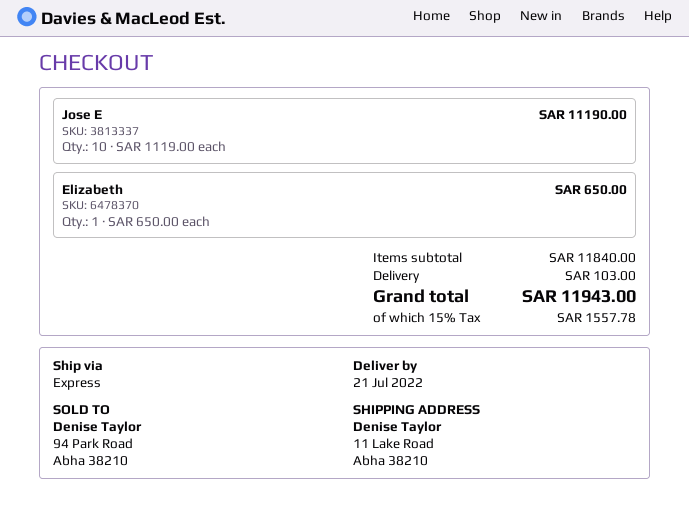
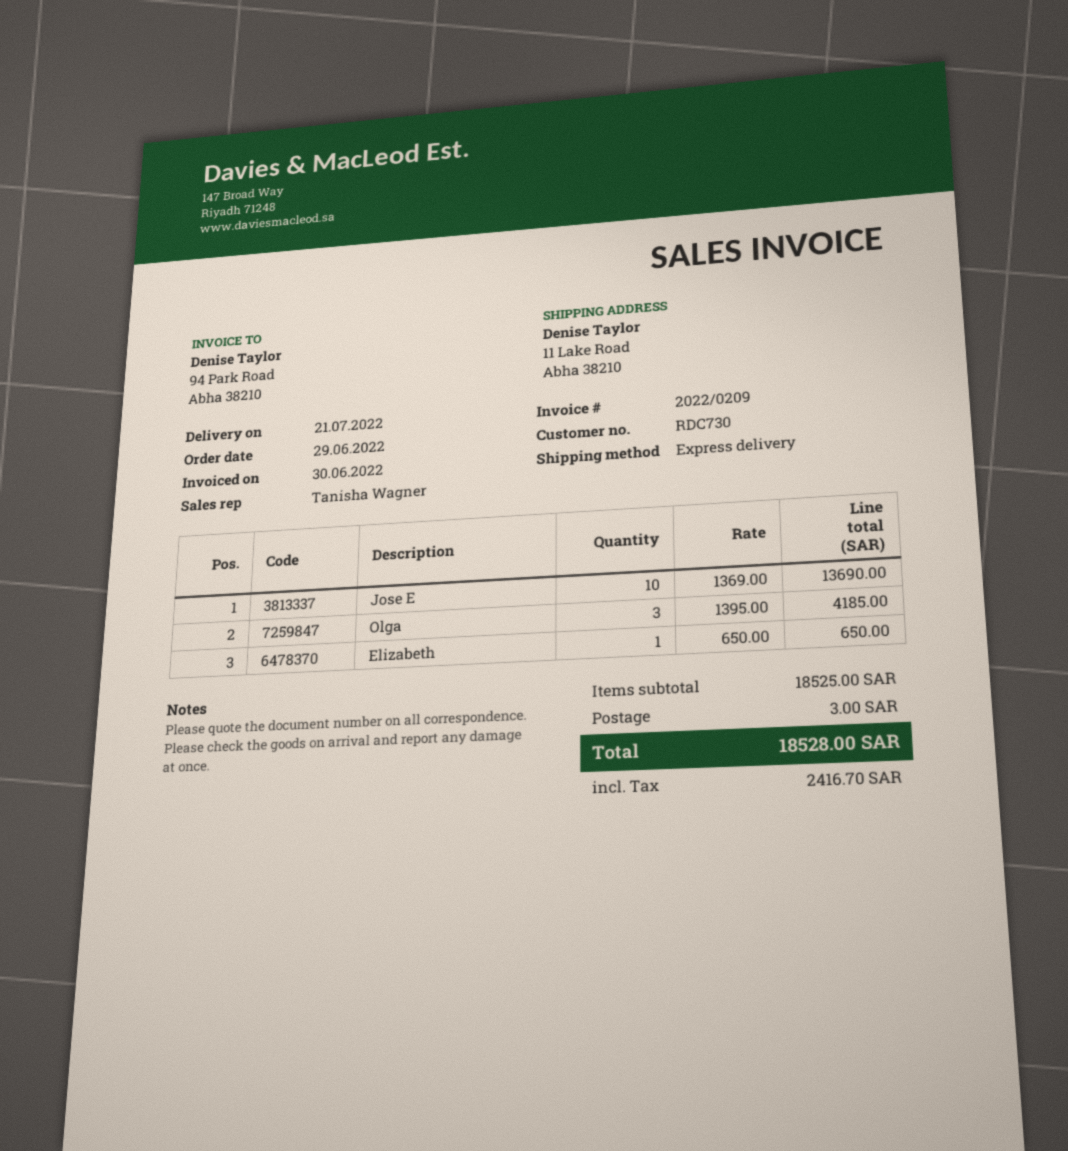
Jose E: 10 x 1119.00 = 11190.00 -> 10 x 1369.00 = 13690.00
Olga: none -> 3 x 1395.00 = 4185.00
subtotal: 11840.00 -> 18525.00
shipping: 103.00 -> 3.00
tax: 1557.78 -> 2416.70
total: 11943.00 -> 18528.00

